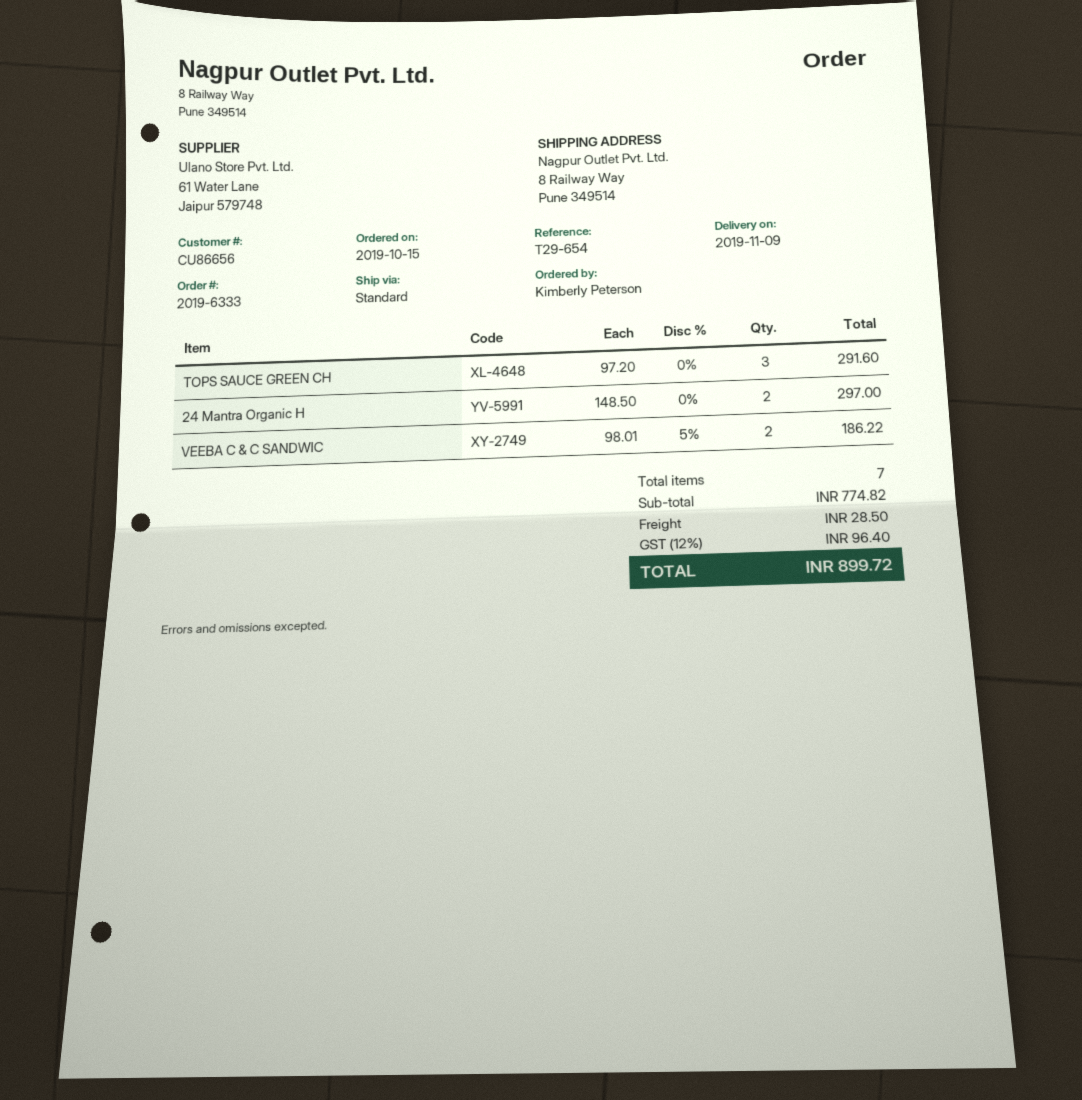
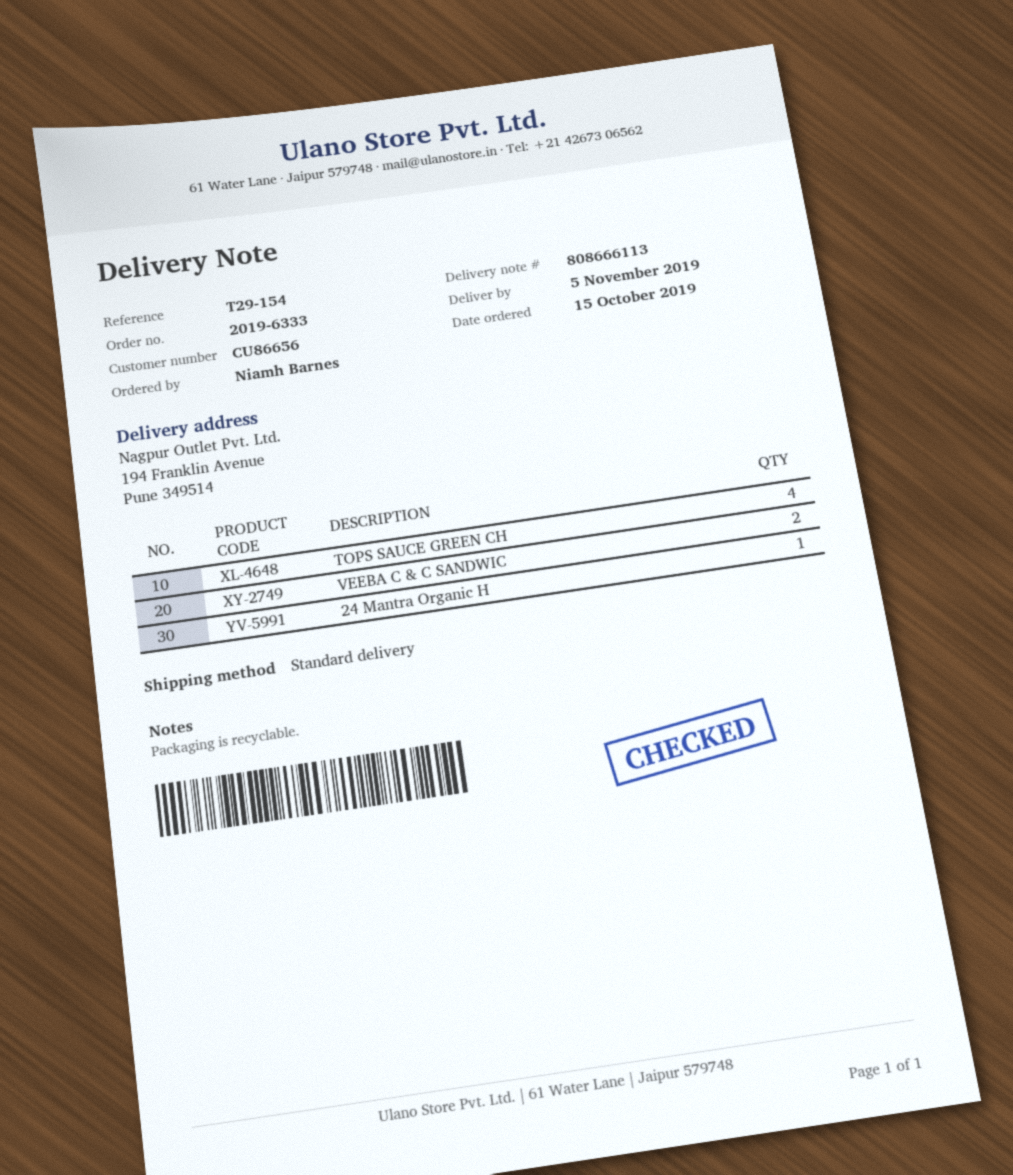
delivery date: 2019-11-09 -> 2019-11-05
reference: T29-654 -> T29-154
ordered by: Kimberly Peterson -> Niamh Barnes
ship to: 8 Railway Way, Pune 349514 -> 194 Franklin Avenue, Pune 349514
TOPS SAUCE GREEN CH: 3 -> 4
24 Mantra Organic H: 2 -> 1

